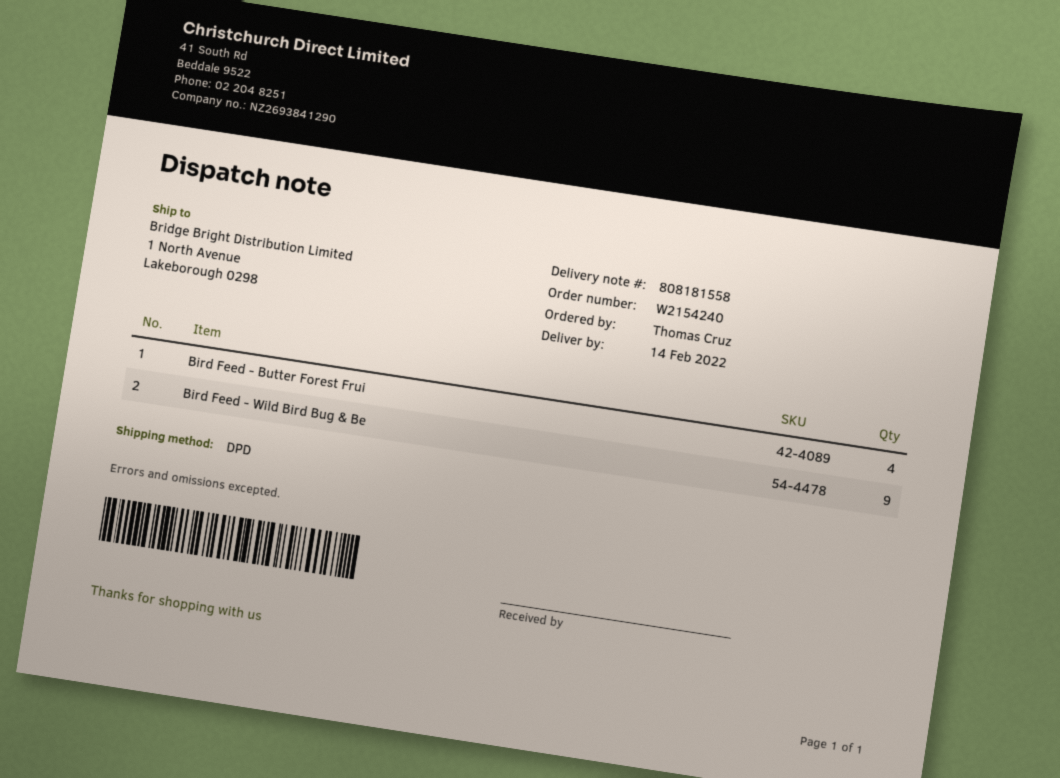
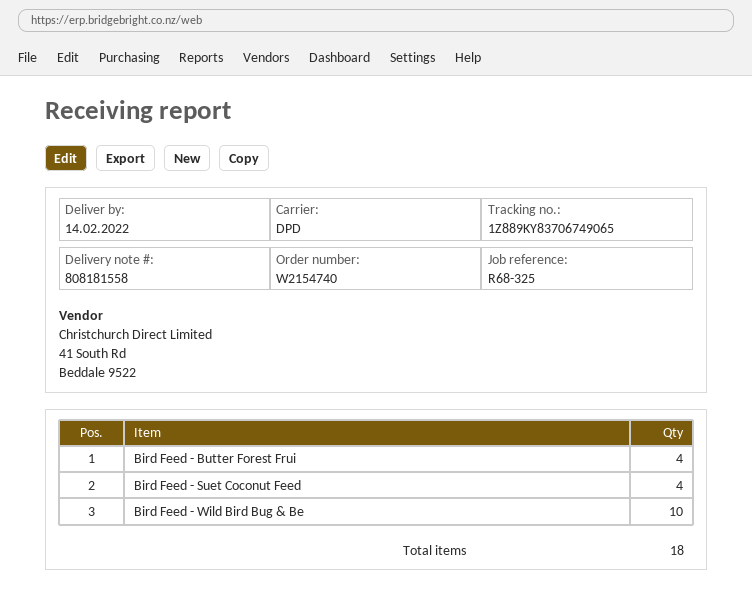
order number: W2154240 -> W2154740
Bird Feed - Wild Bird Bug & Be: 9 -> 10
Bird Feed - Suet Coconut Feed: none -> 4

